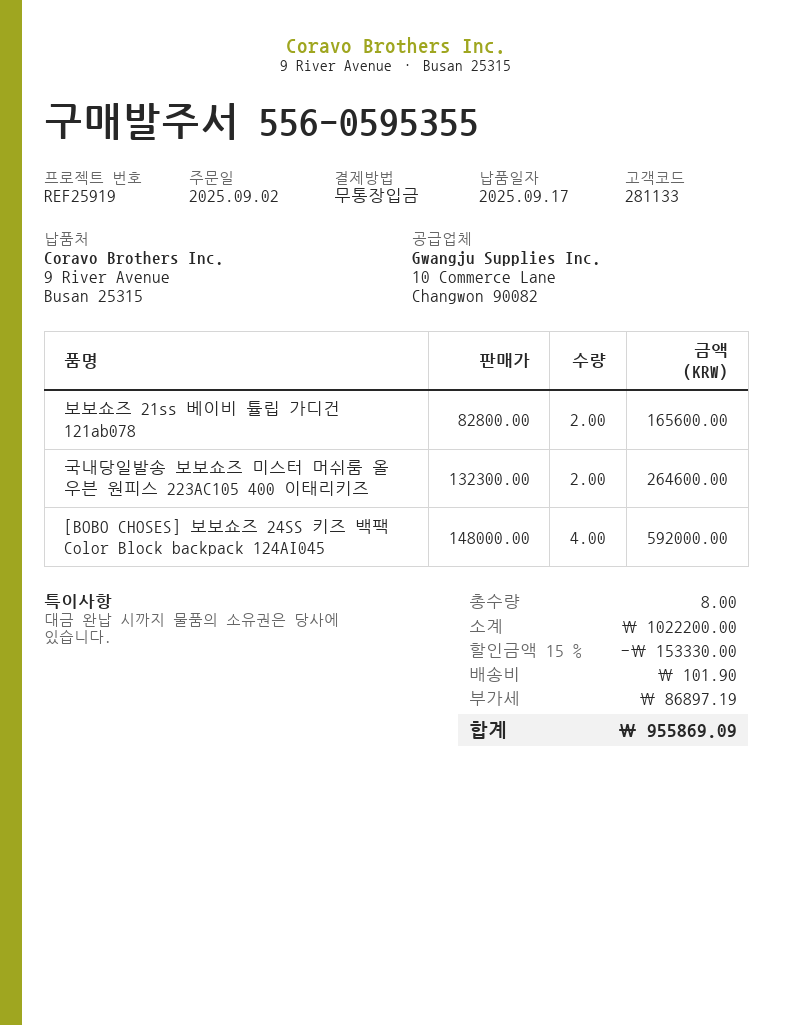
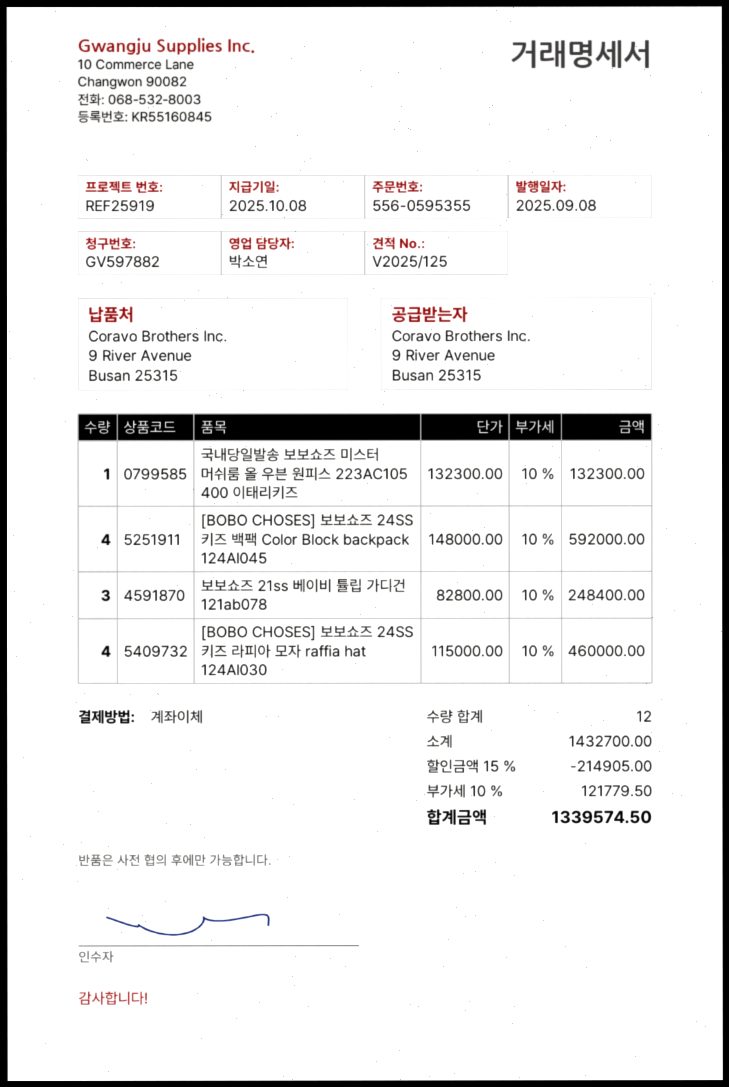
보보쇼즈 21ss 베이비 튤립 가디건 121ab078: 2 x 82800.00 = 165600.00 -> 3 x 82800.00 = 248400.00
국내당일발송 보보쇼즈 미스터 머쉬룸 올 우븐 원피스 223AC105 400 이태리키즈: 2 x 132300.00 = 264600.00 -> 1 x 132300.00 = 132300.00
[BOBO CHOSES] 보보쇼즈 24SS 키즈 라피아 모자 raffia hat 124AI030: none -> 4 x 115000.00 = 460000.00
total quantity: 8 -> 12
subtotal: 1022200.00 -> 1432700.00
discount: 15% = 153330.00 -> 15% = 214905.00
shipping: 101.90 -> none
tax: 86897.19 -> 121779.50
total: 955869.09 -> 1339574.50

